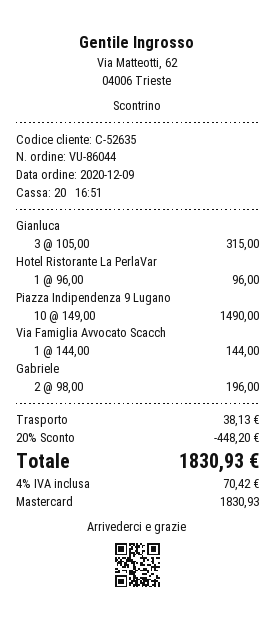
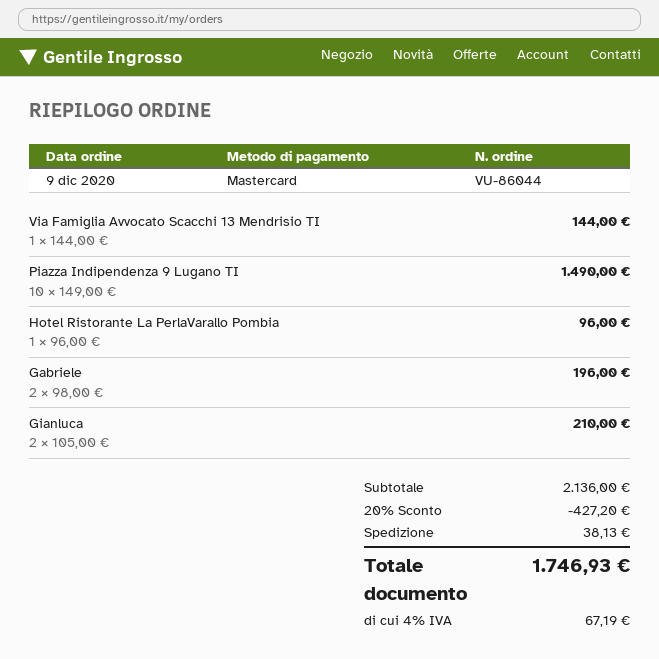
Gianluca: 3 x 105.00 = 315.00 -> 2 x 105.00 = 210.00
discount: 20% = 448.20 -> 20% = 427.20
tax: 4% = 70.42 -> 4% = 67.19
total: 1830.93 -> 1746.93

